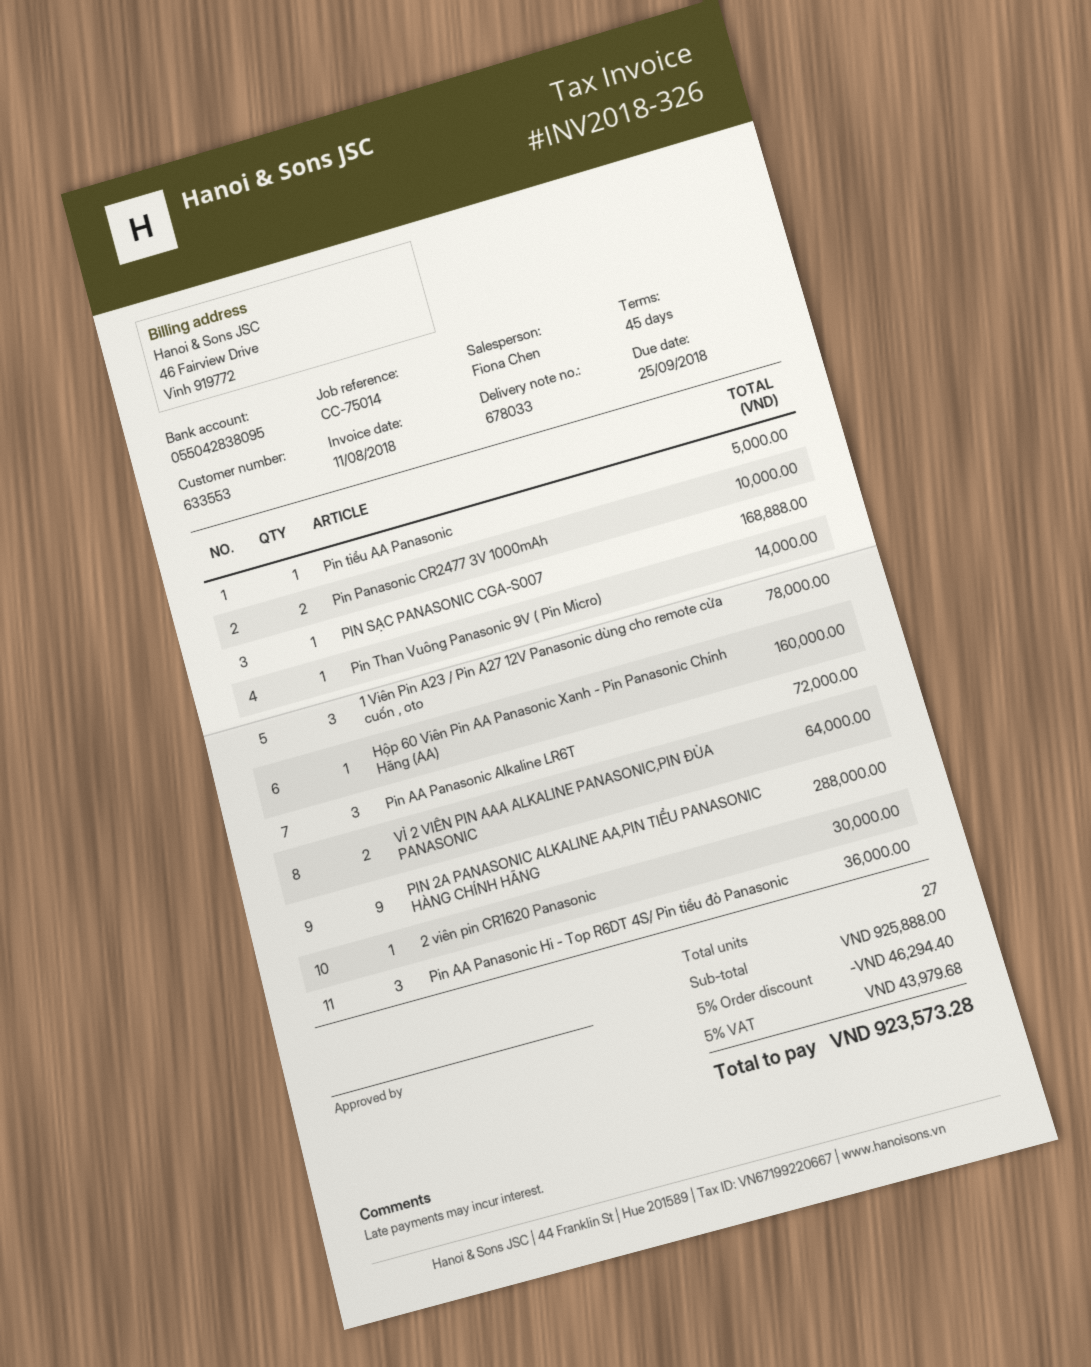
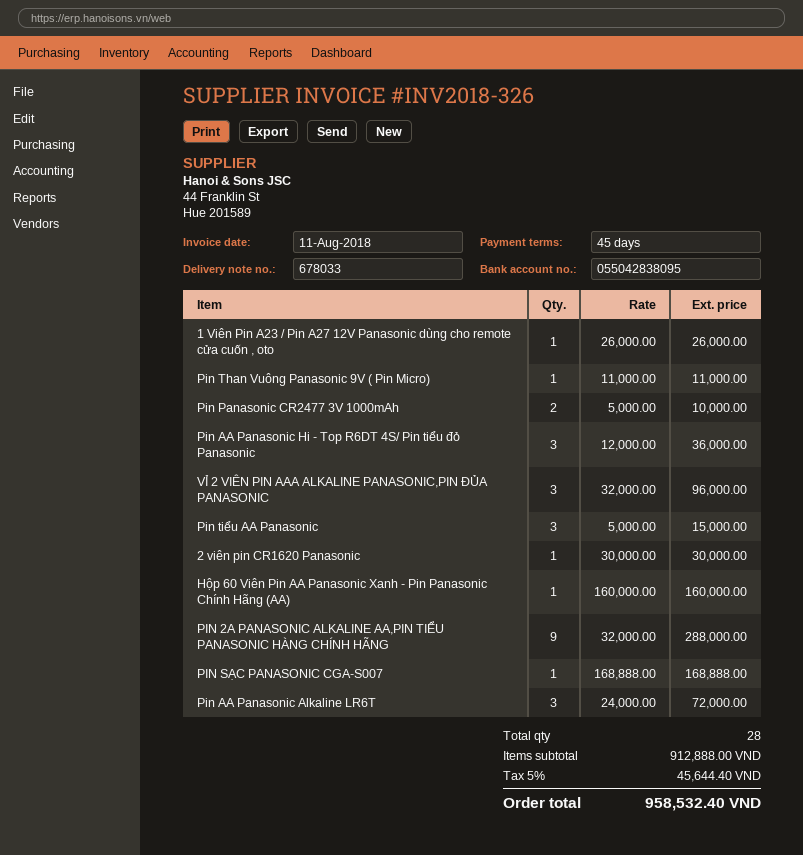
Pin tiểu AA Panasonic: 1 for 5000.00 -> 3 for 15000.00
Pin Than Vuông Panasonic 9V ( Pin Micro): 1 for 14000.00 -> 1 for 11000.00
1 Viên Pin A23 / Pin A27 12V Panasonic dùng cho remote cửa cuốn , oto: 3 for 78000.00 -> 1 for 26000.00
VỈ 2 VIÊN PIN AAA ALKALINE PANASONIC,PIN ĐỦA PANASONIC: 2 for 64000.00 -> 3 for 96000.00
total quantity: 27 -> 28
subtotal: 925888.00 -> 912888.00
discount: 5% = 46294.40 -> none
tax: 5% = 43979.68 -> 5% = 45644.40
total: 923573.28 -> 958532.40

